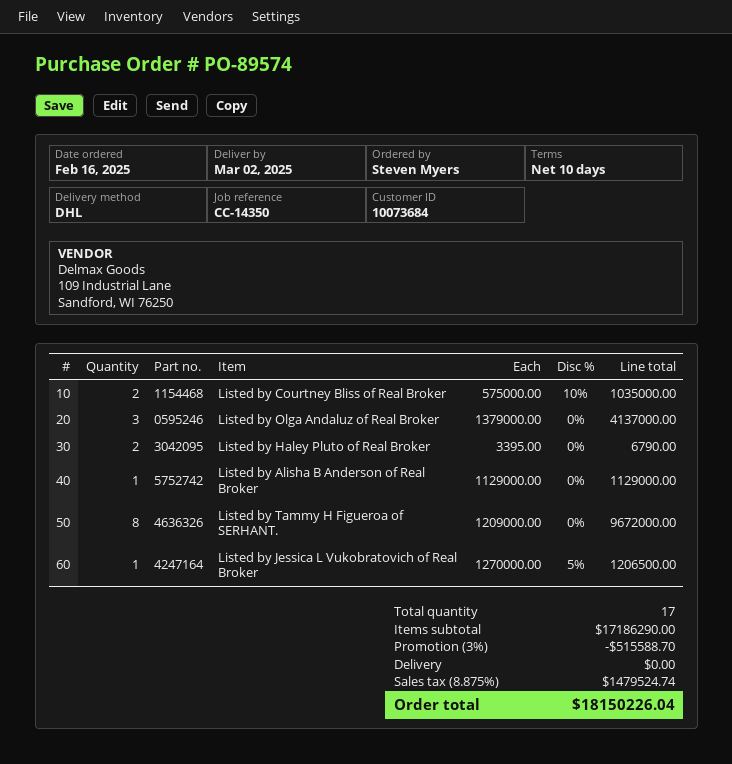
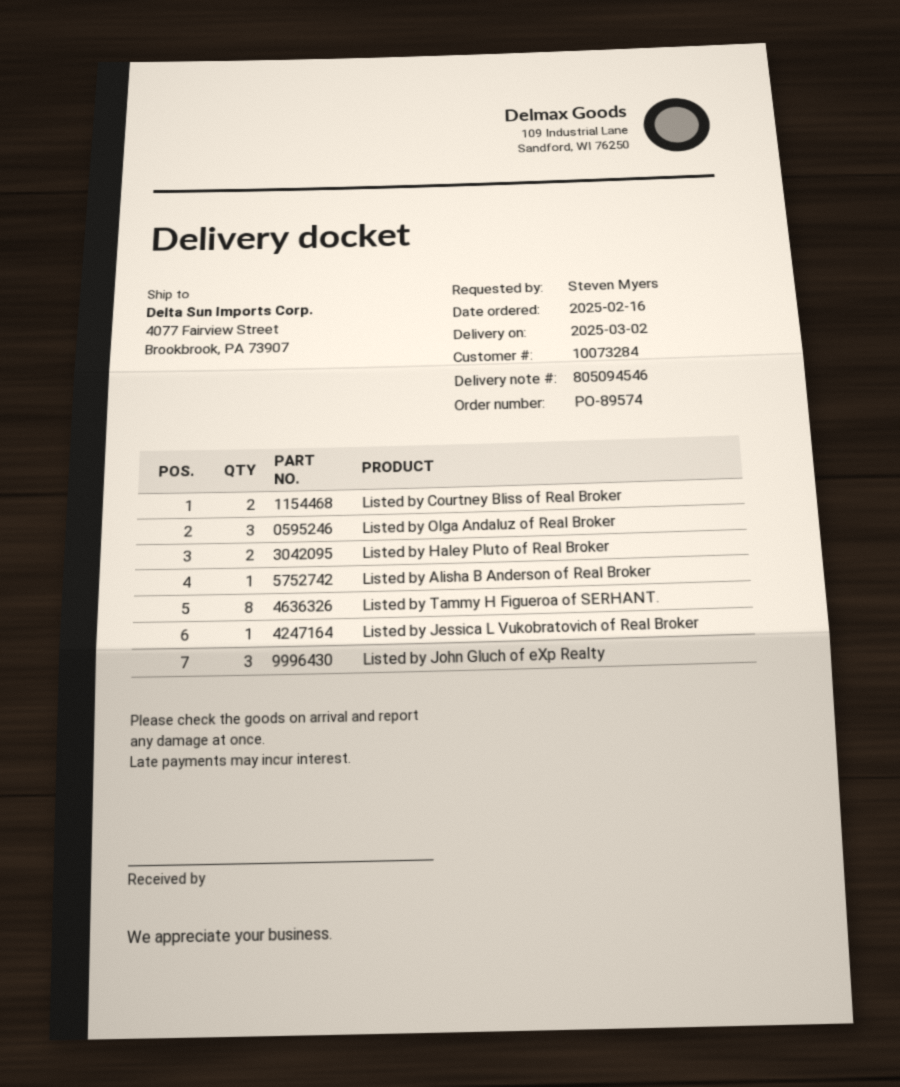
customer number: 10073684 -> 10073284
Listed by John Gluch of eXp Realty: none -> 3

